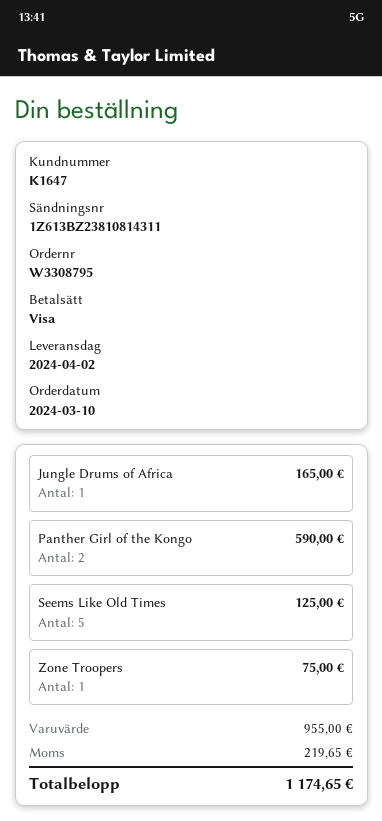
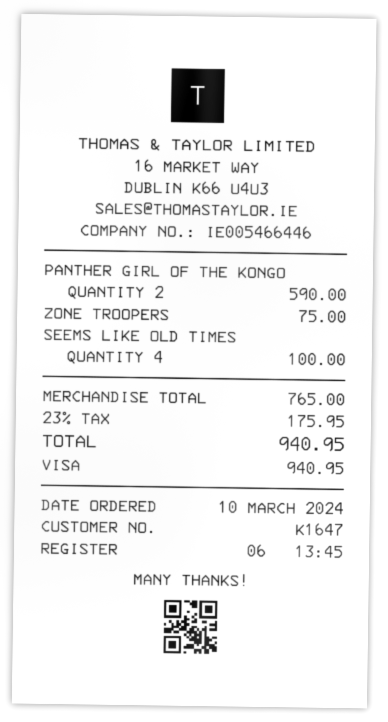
Jungle Drums of Africa: 1 for 165.00 -> none
Seems Like Old Times: 5 for 125.00 -> 4 for 100.00
subtotal: 955.00 -> 765.00
tax: 219.65 -> 175.95
total: 1174.65 -> 940.95

